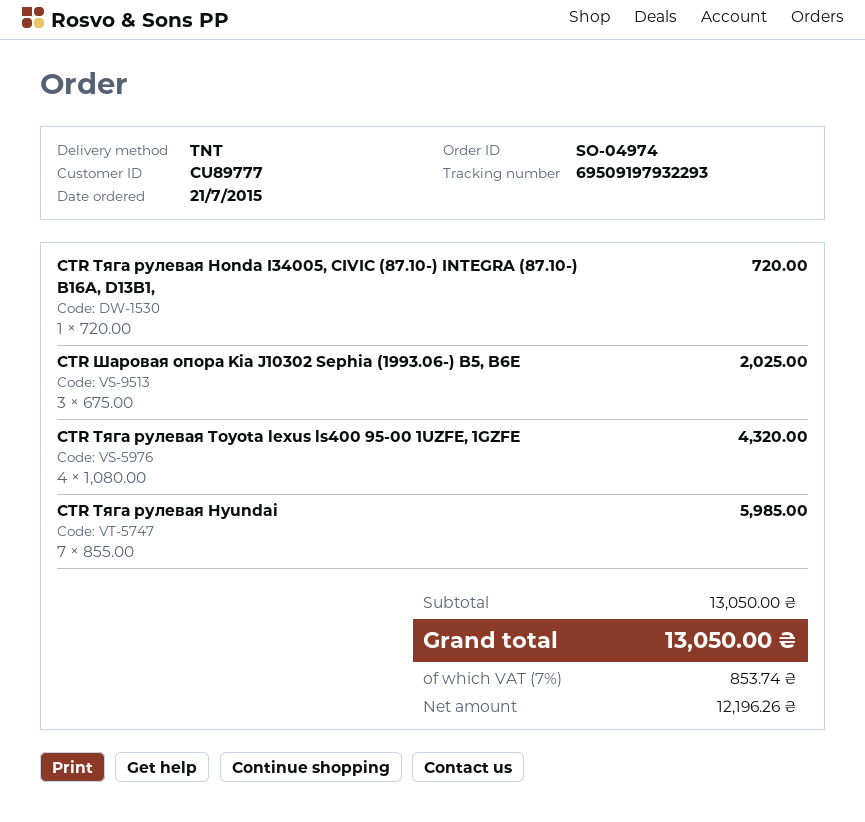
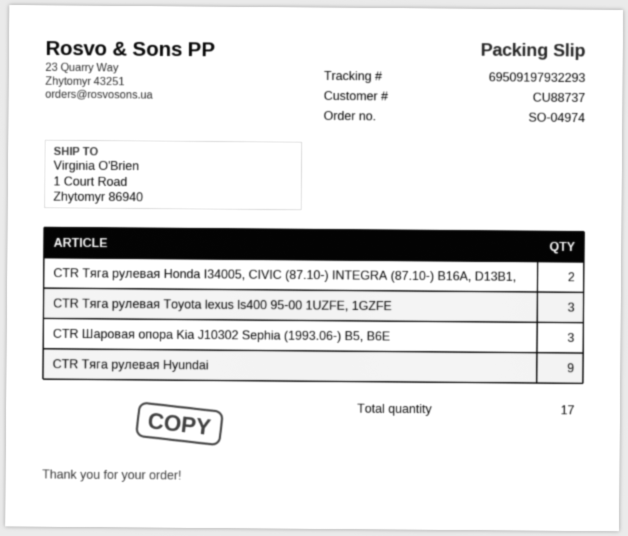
customer number: CU89777 -> CU88737
CTR Тяга рулевая Honda I34005, CIVIC (87.10-) INTEGRA (87.10-) B16A, D13B1,: 1 -> 2
CTR Тяга рулевая Toyota lexus ls400 95-00 1UZFE, 1GZFE: 4 -> 3
CTR Тяга рулевая Hyundai: 7 -> 9

